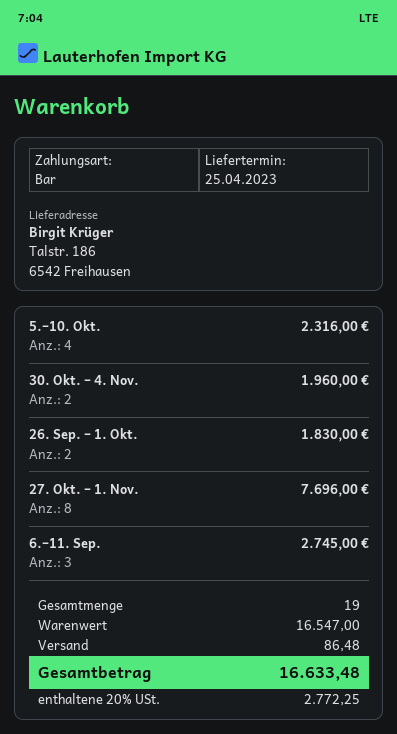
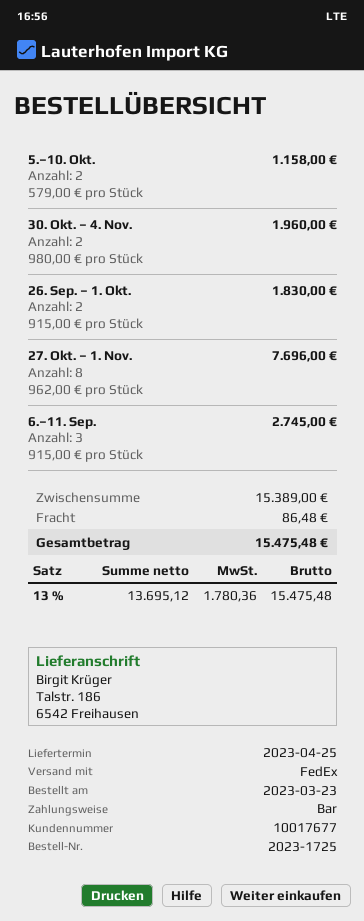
5.–10. Okt.: 4 for 2316.00 -> 2 for 1158.00
subtotal: 16547.00 -> 15389.00
tax: 20% = 2772.25 -> 13% = 1780.36
total: 16633.48 -> 15475.48

